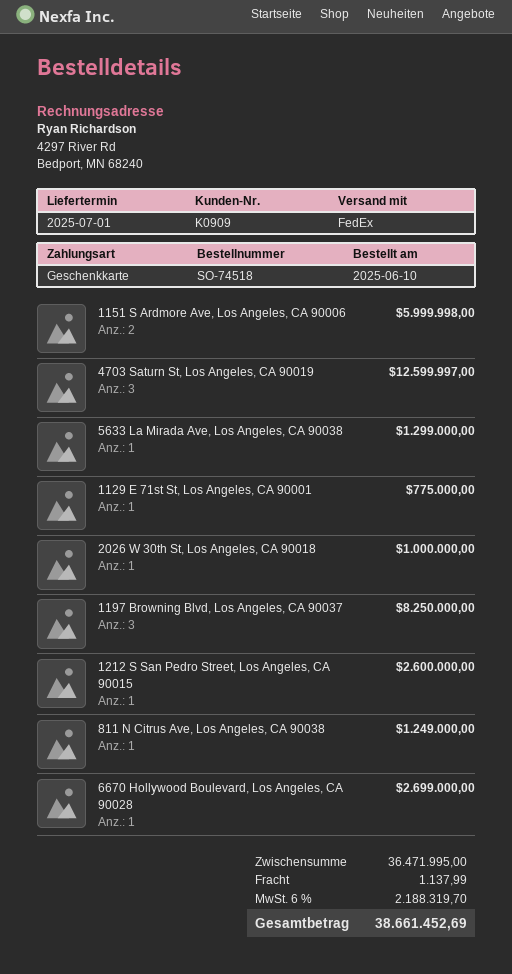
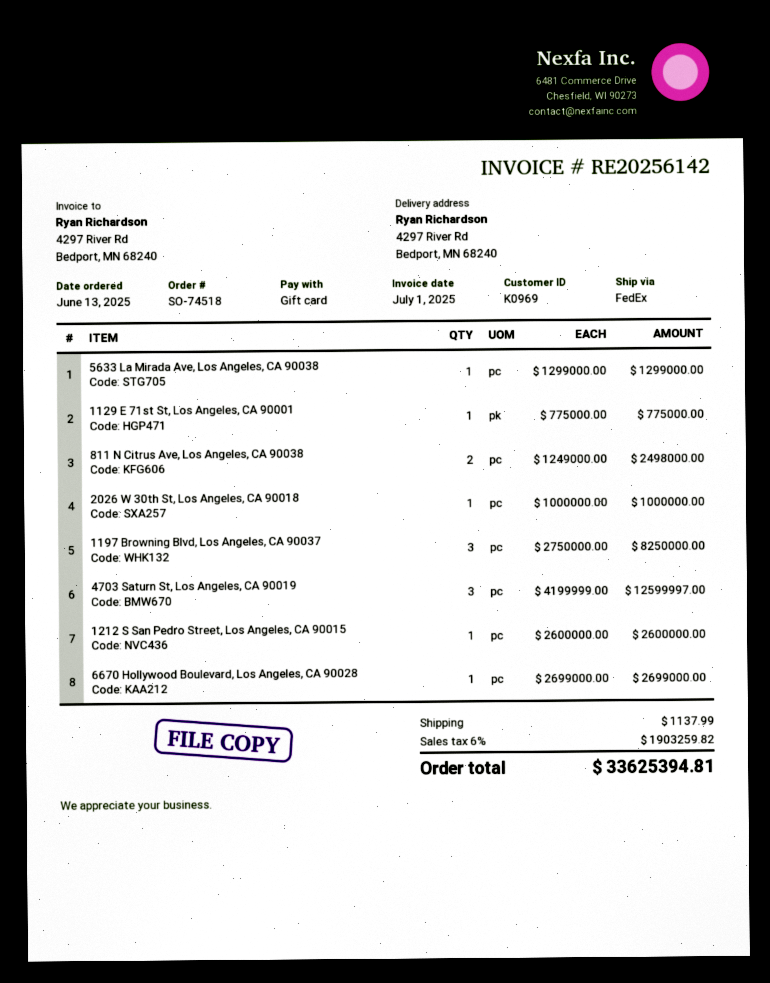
order date: 2025-06-10 -> 2025-06-13
customer number: K0909 -> K0969
1151 S Ardmore Ave, Los Angeles, CA 90006: 2 for 5999998.00 -> none
811 N Citrus Ave, Los Angeles, CA 90038: 1 for 1249000.00 -> 2 for 2498000.00
tax: 6% = 2188319.70 -> 6% = 1903259.82
total: 38661452.69 -> 33625394.81

